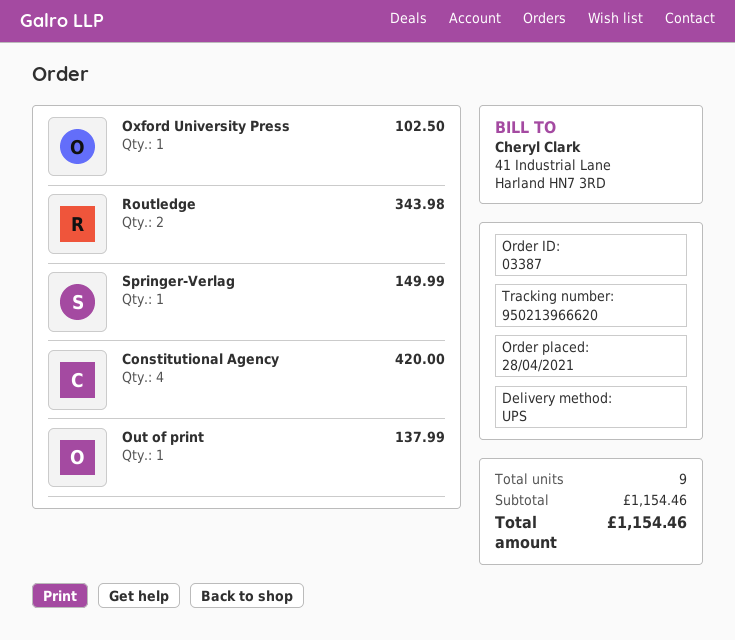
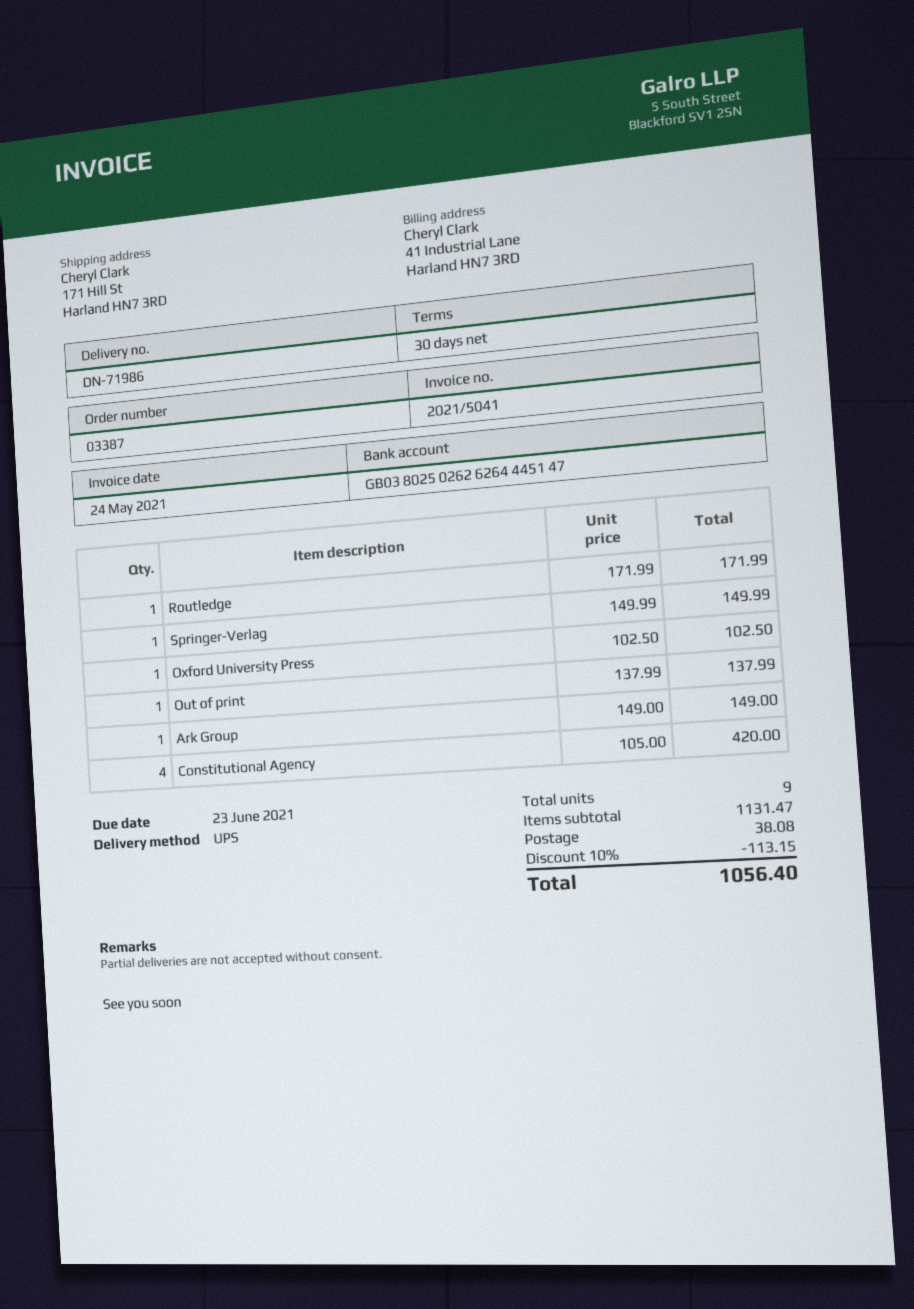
Routledge: 2 for 343.98 -> 1 for 171.99
Ark Group: none -> 1 for 149.00
subtotal: 1154.46 -> 1131.47
discount: none -> 10% = 113.15
shipping: none -> 38.08
total: 1154.46 -> 1056.40

